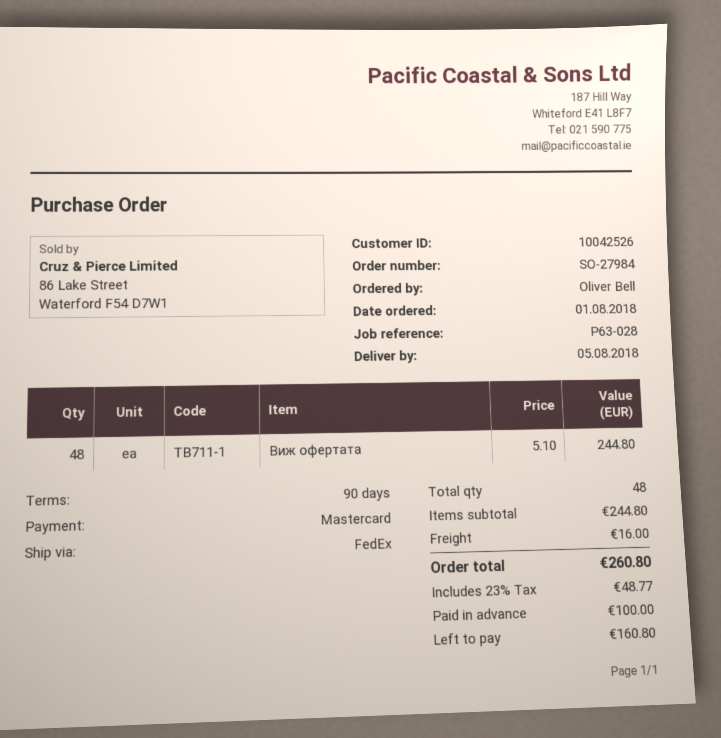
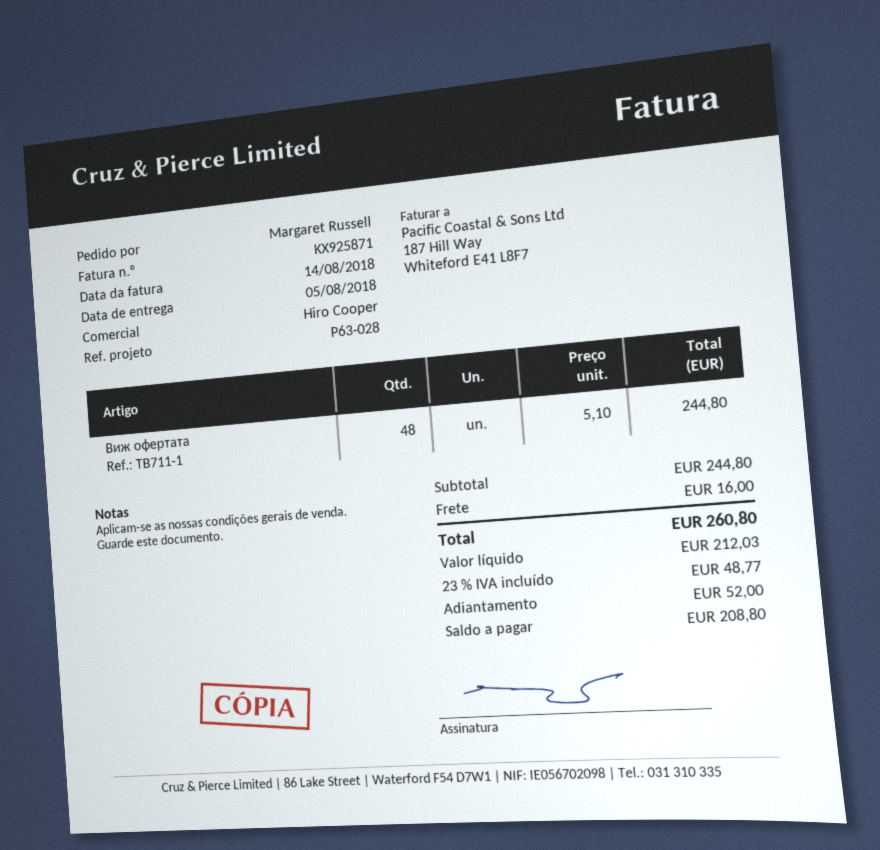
ordered by: Oliver Bell -> Margaret Russell
deposit: 100.00 -> 52.00
balance: 160.80 -> 208.80

